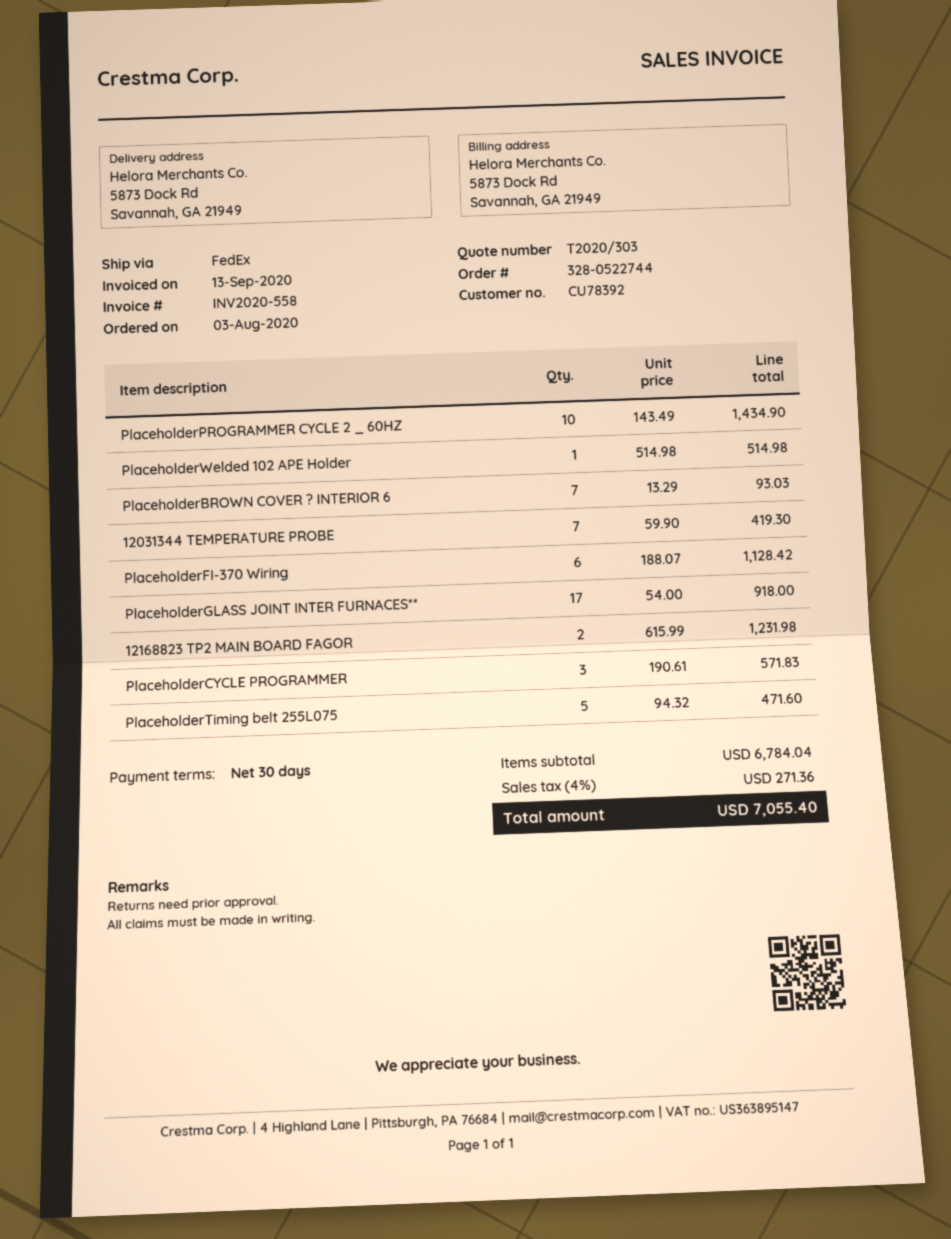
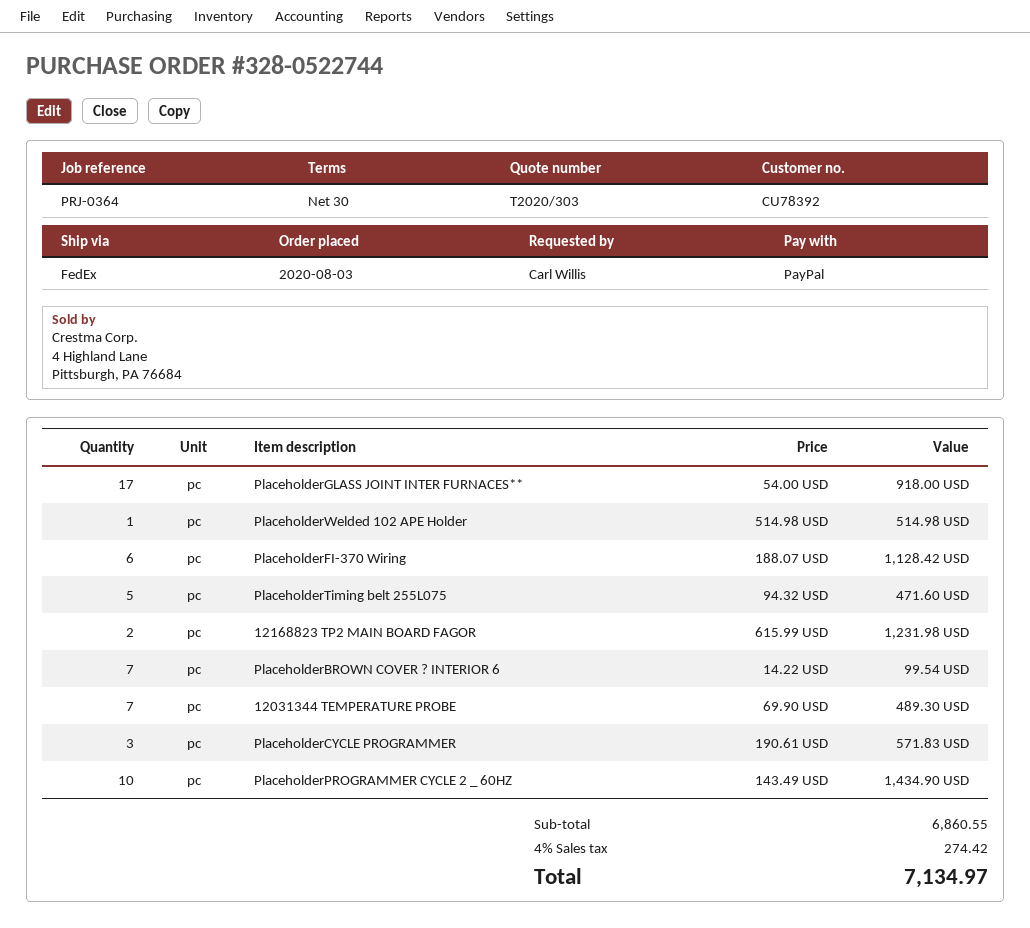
PlaceholderBROWN COVER ? INTERIOR 6: 7 x 13.29 = 93.03 -> 7 x 14.22 = 99.54
12031344 TEMPERATURE PROBE: 7 x 59.90 = 419.30 -> 7 x 69.90 = 489.30
subtotal: 6784.04 -> 6860.55
tax: 4% = 271.36 -> 4% = 274.42
total: 7055.40 -> 7134.97

